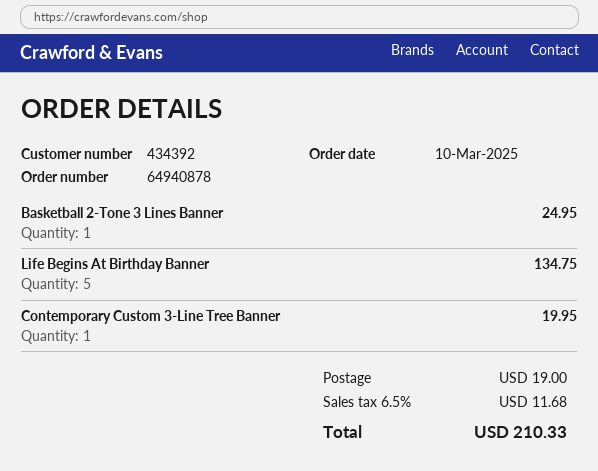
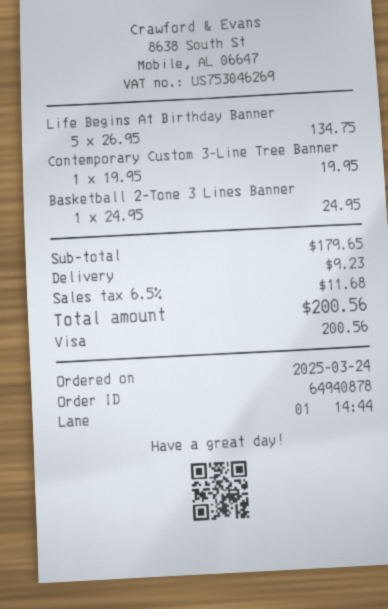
order date: 2025-03-10 -> 2025-03-24
shipping: 19.00 -> 9.23
total: 210.33 -> 200.56

